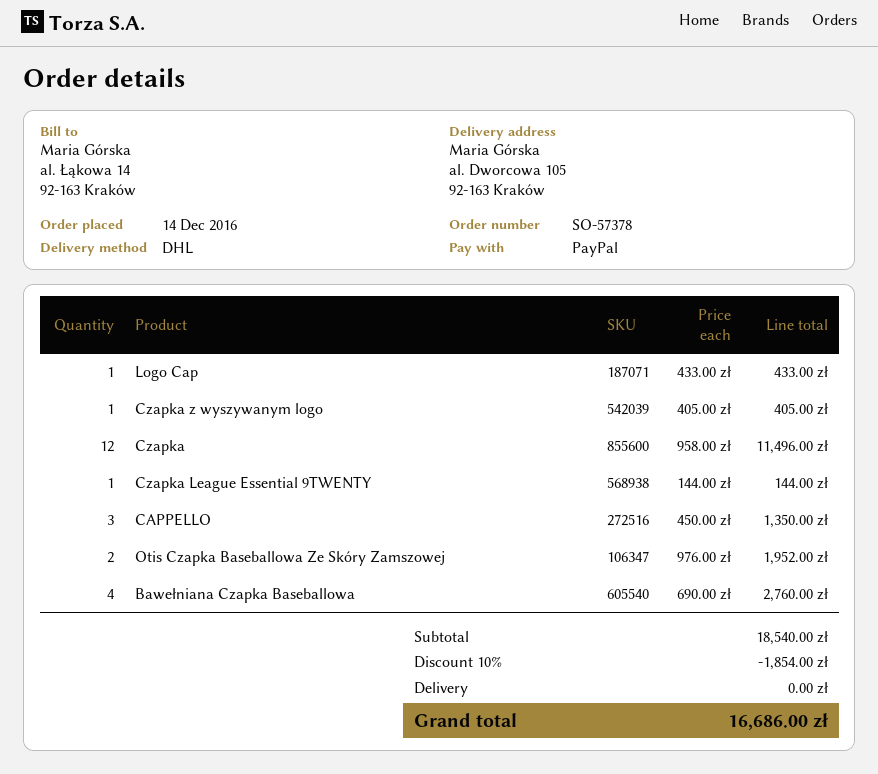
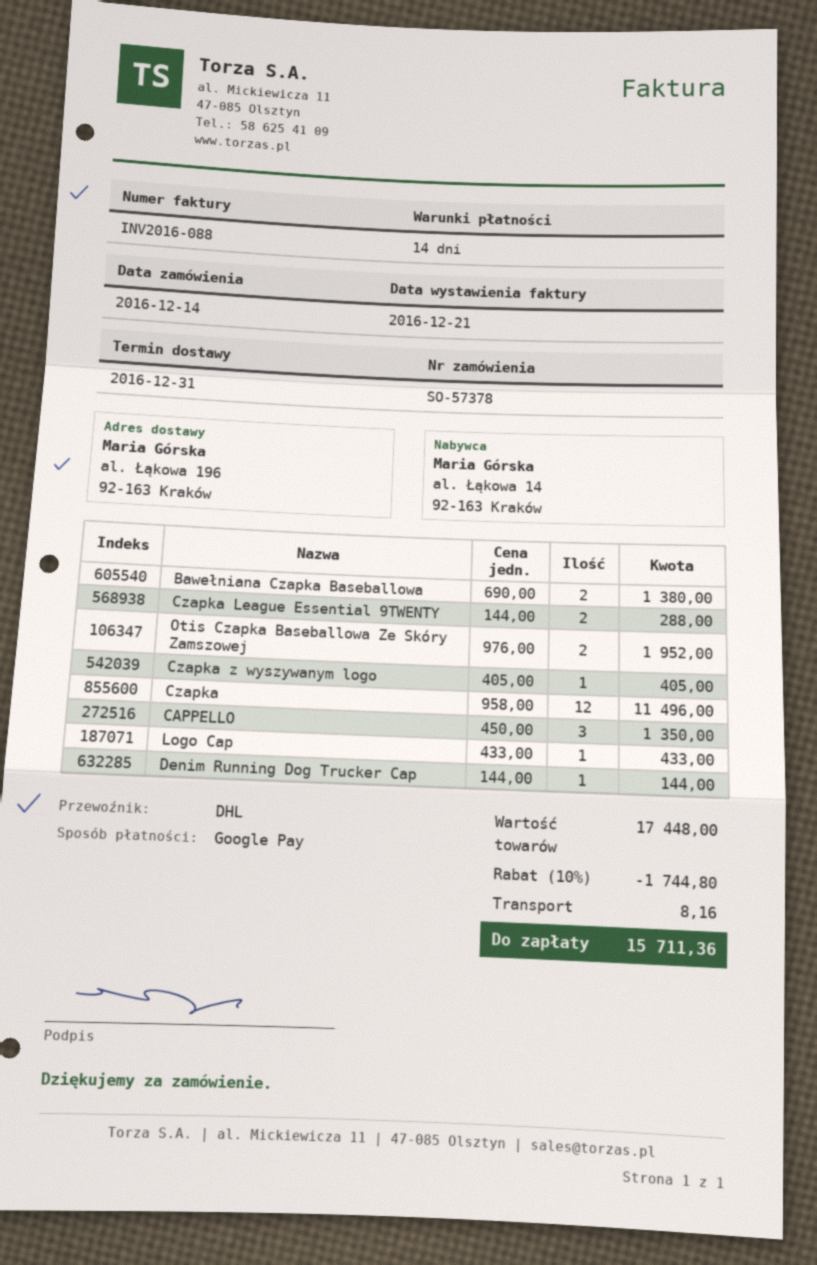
payment method: PayPal -> Google Pay
ship to: al. Dworcowa 105, 92-163 Kraków -> al. Łąkowa 196, 92-163 Kraków
Czapka League Essential 9TWENTY: 1 x 144.00 = 144.00 -> 2 x 144.00 = 288.00
Bawełniana Czapka Baseballowa: 4 x 690.00 = 2760.00 -> 2 x 690.00 = 1380.00
Denim Running Dog Trucker Cap: none -> 1 x 144.00 = 144.00
subtotal: 18540.00 -> 17448.00
discount: 10% = 1854.00 -> 10% = 1744.80
shipping: 0.00 -> 8.16
total: 16686.00 -> 15711.36

